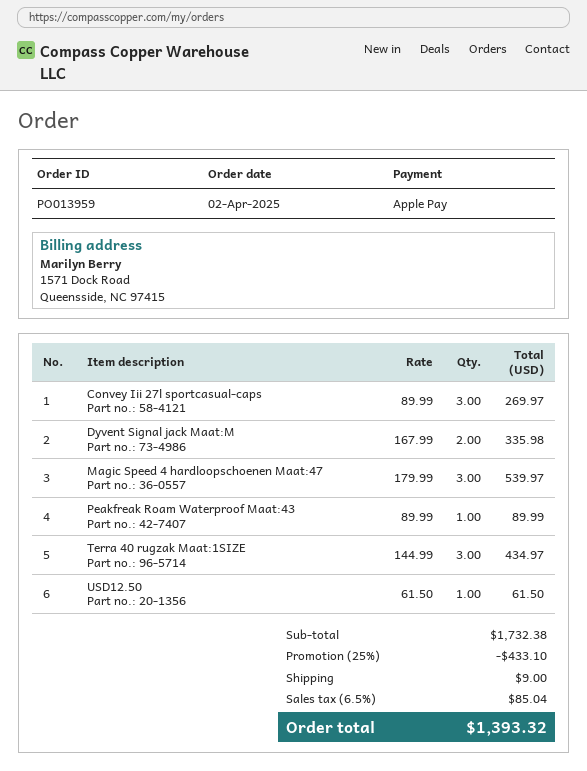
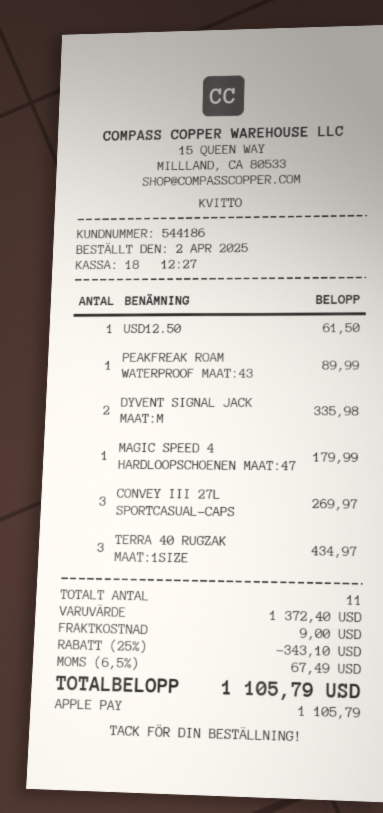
Magic Speed 4 hardloopschoenen Maat:47: 3 for 539.97 -> 1 for 179.99
subtotal: 1732.38 -> 1372.40
discount: 25% = 433.10 -> 25% = 343.10
tax: 6.5% = 85.04 -> 6.5% = 67.49
total: 1393.32 -> 1105.79

